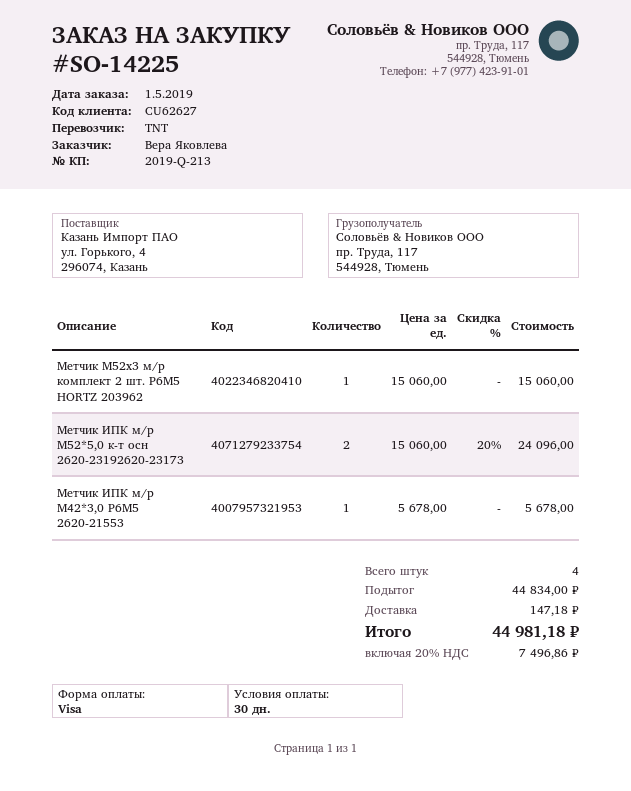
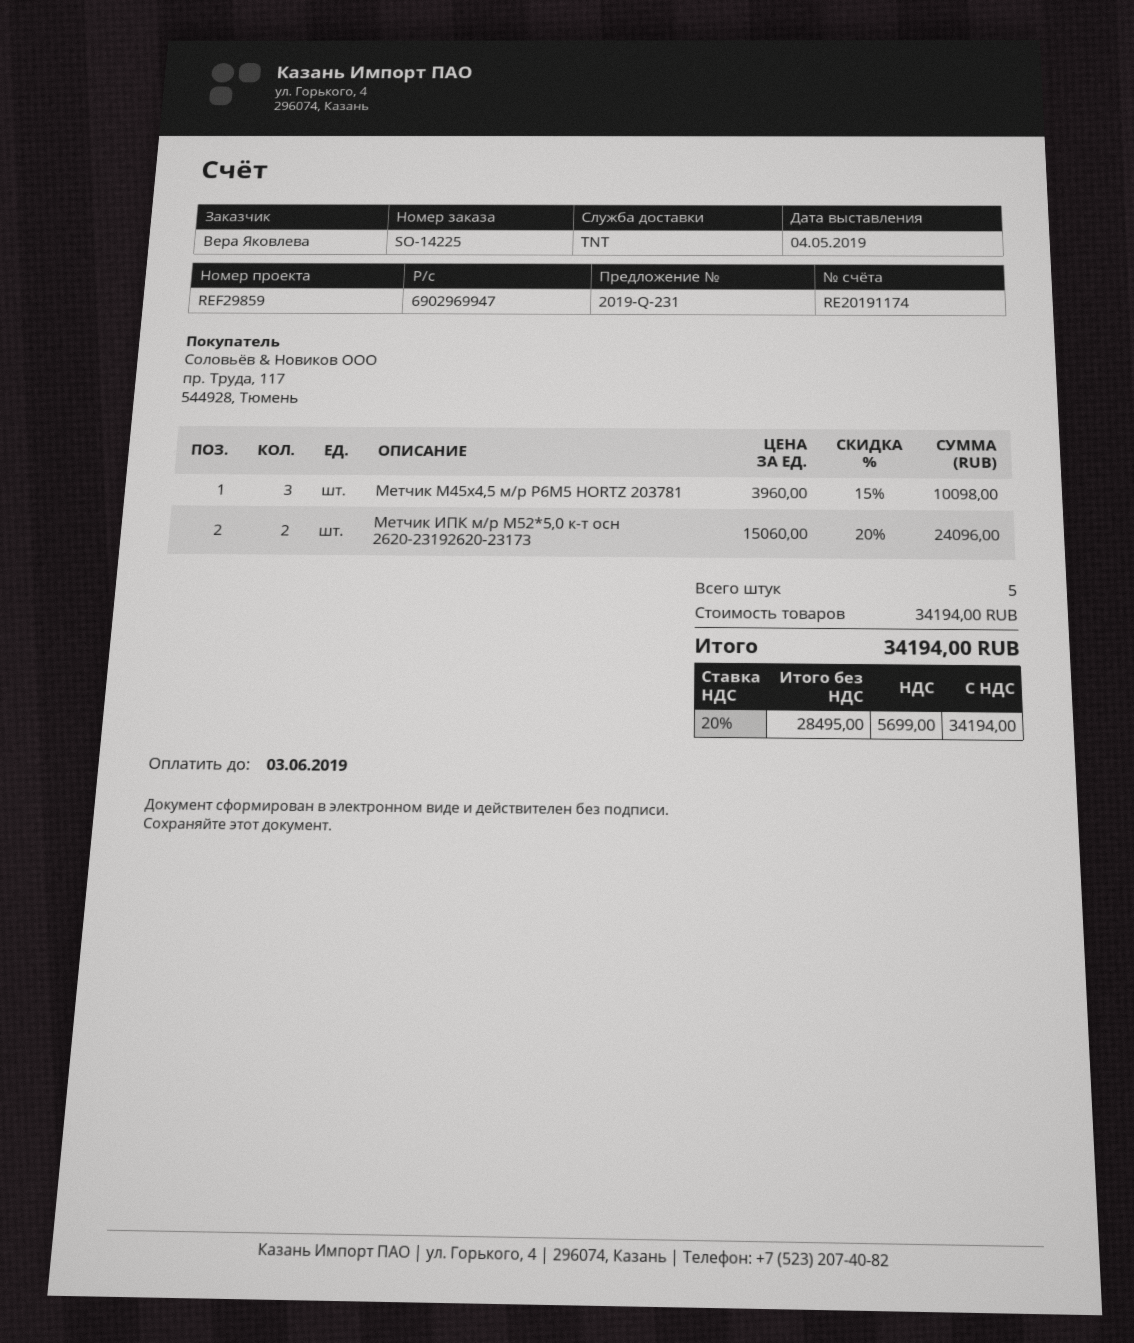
quote number: 2019-Q-213 -> 2019-Q-231
Метчик М52x3 м/р комплект 2 шт. Р6М5 HORTZ 203962: 1 x 15060.00 = 15060.00 -> none
Метчик ИПК м/р М42*3,0 Р6М5 2620-21553: 1 x 5678.00 = 5678.00 -> none
Метчик М45x4,5 м/р Р6М5 HORTZ 203781: none -> 3 x 3960.00 - 15% = 10098.00
total quantity: 4 -> 5
subtotal: 44834.00 -> 34194.00
shipping: 147.18 -> none
tax: 20% = 7496.86 -> 20% = 5699.00
total: 44981.18 -> 34194.00

